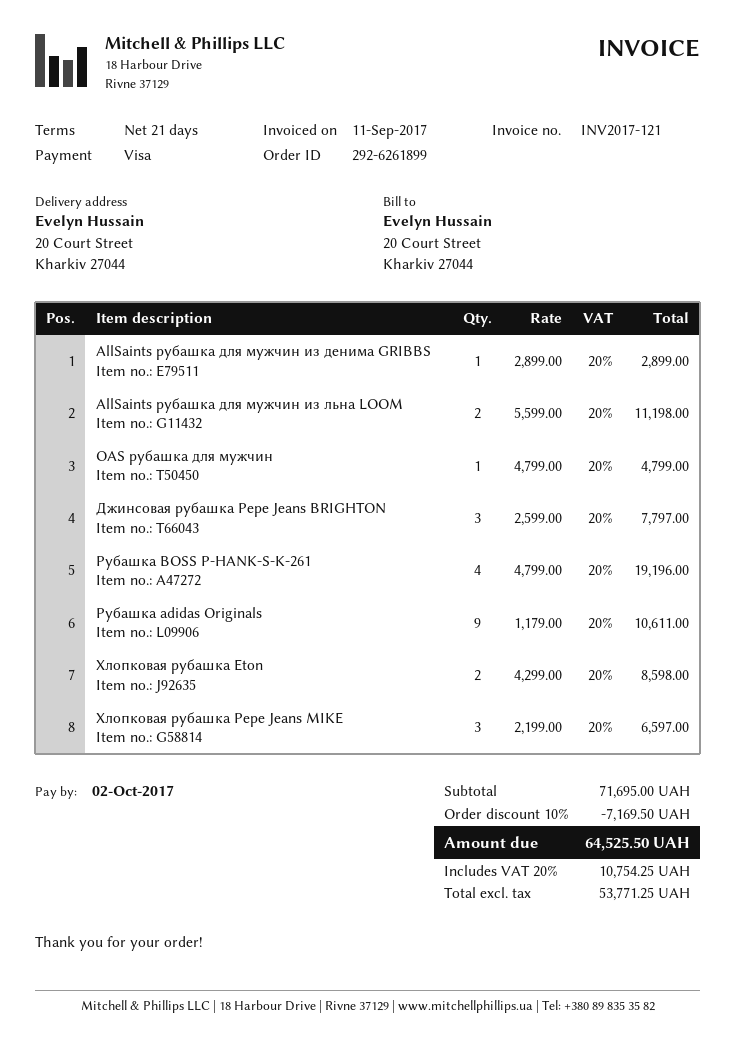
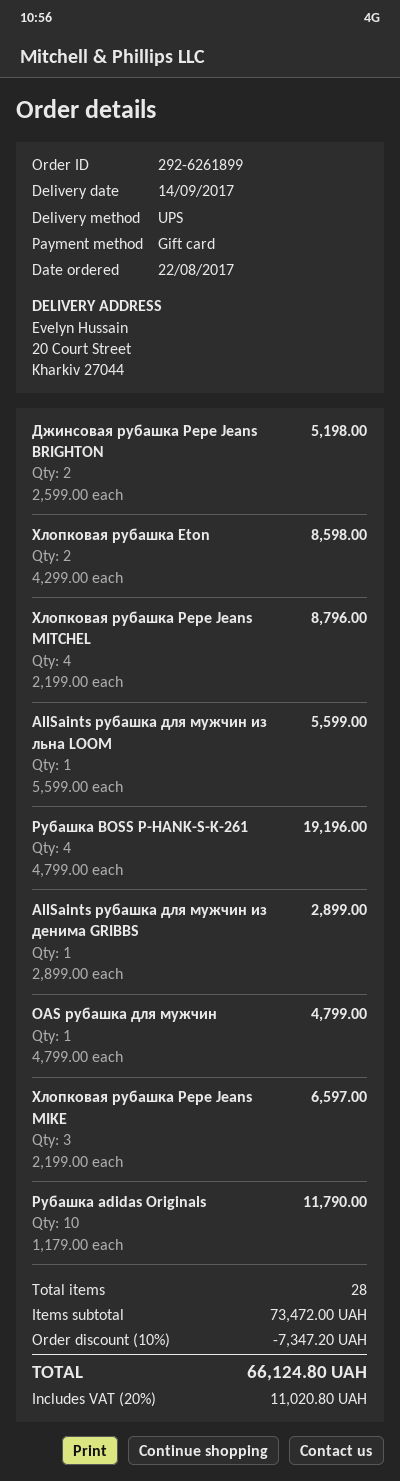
payment method: Visa -> gift card
AllSaints рубашка для мужчин из льна LOOM: 2 x 5599.00 = 11198.00 -> 1 x 5599.00 = 5599.00
Джинсовая рубашка Pepe Jeans BRIGHTON: 3 x 2599.00 = 7797.00 -> 2 x 2599.00 = 5198.00
Рубашка adidas Originals: 9 x 1179.00 = 10611.00 -> 10 x 1179.00 = 11790.00
Хлопковая рубашка Pepe Jeans MITCHEL: none -> 4 x 2199.00 = 8796.00
subtotal: 71695.00 -> 73472.00
discount: 10% = 7169.50 -> 10% = 7347.20
tax: 20% = 10754.25 -> 20% = 11020.80
total: 64525.50 -> 66124.80

